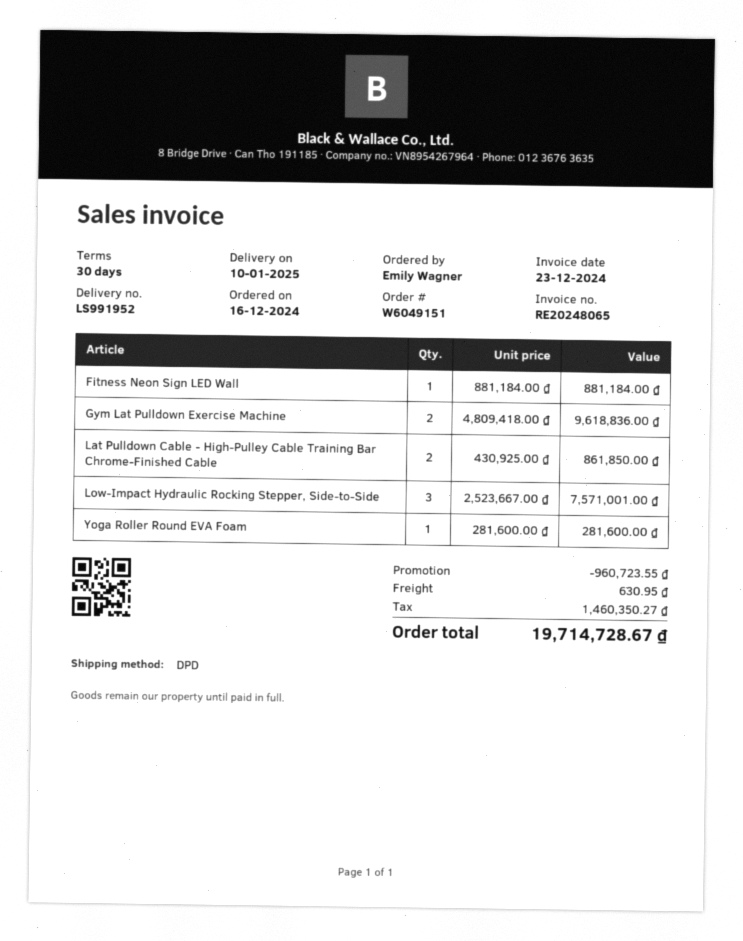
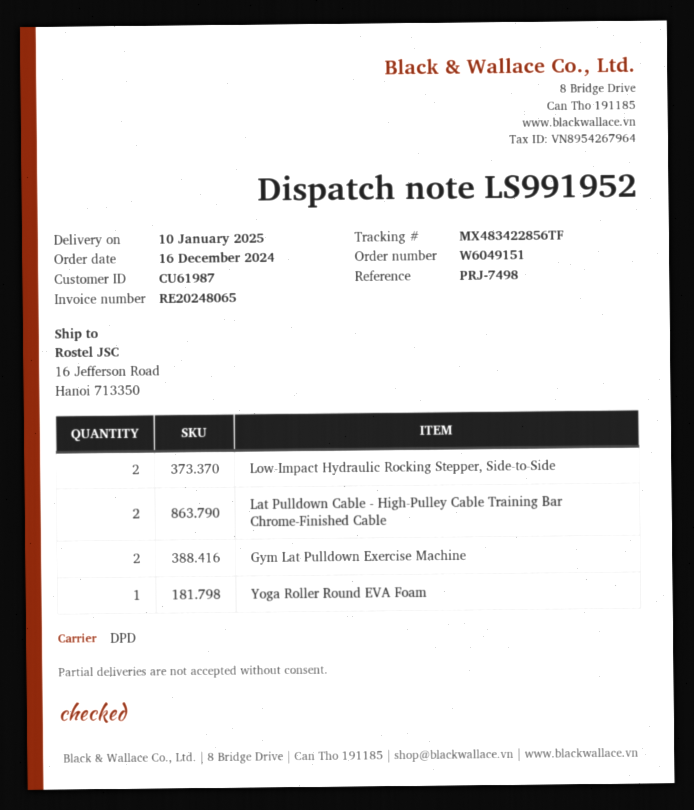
Fitness Neon Sign LED Wall: 1 -> none
Low-Impact Hydraulic Rocking Stepper, Side-to-Side: 3 -> 2

